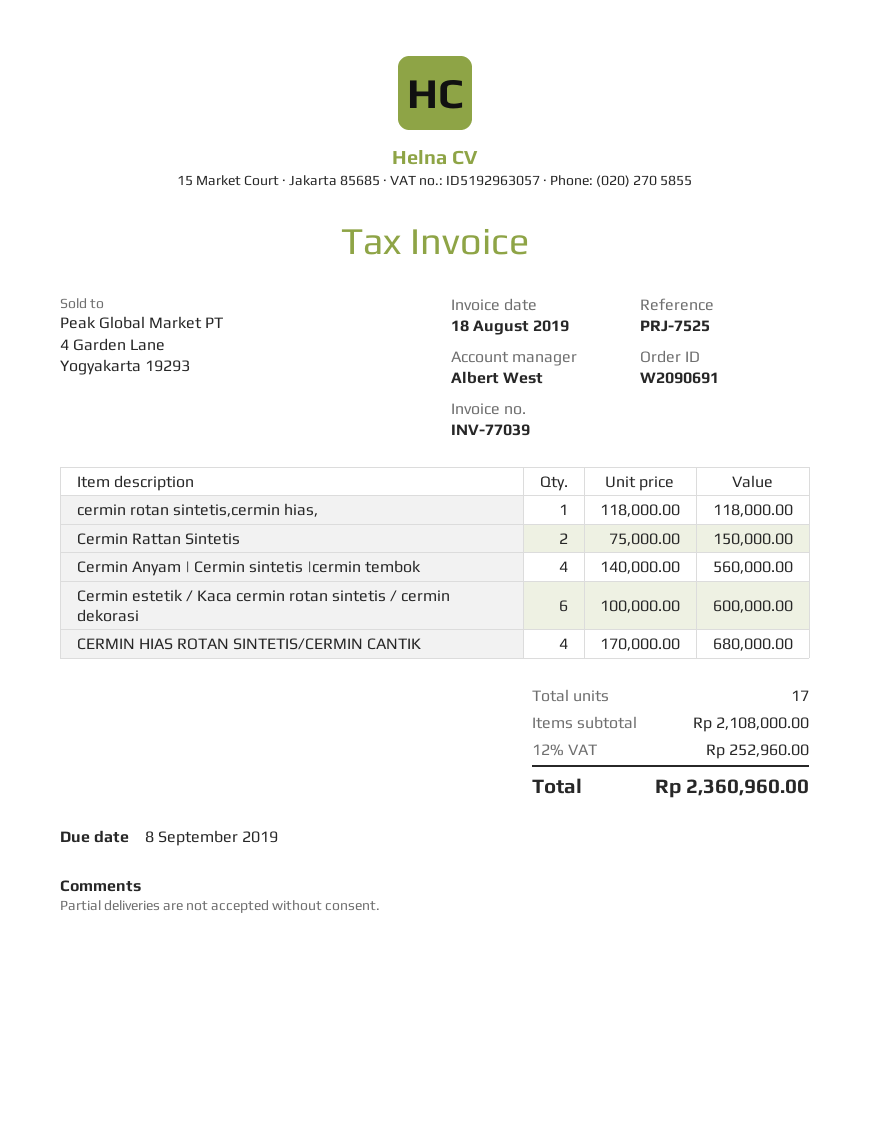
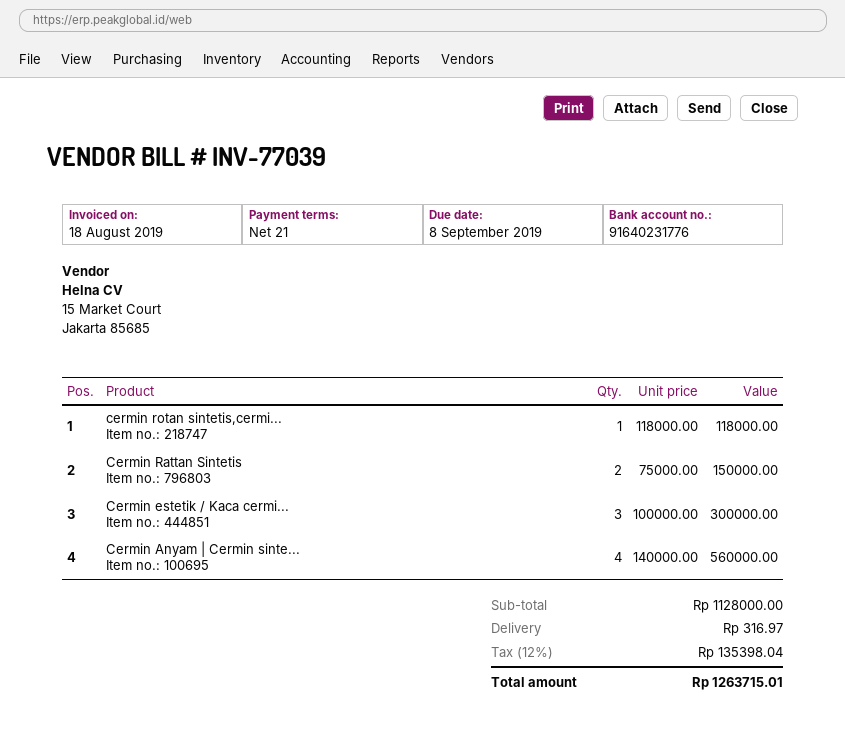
Cermin estetik / Kaca cermin rotan sintetis / cermin dekorasi: 6 x 100000.00 = 600000.00 -> 3 x 100000.00 = 300000.00
CERMIN HIAS ROTAN SINTETIS/CERMIN CANTIK: 4 x 170000.00 = 680000.00 -> none
subtotal: 2108000.00 -> 1128000.00
shipping: none -> 316.97
tax: 12% = 252960.00 -> 12% = 135398.04
total: 2360960.00 -> 1263715.01

